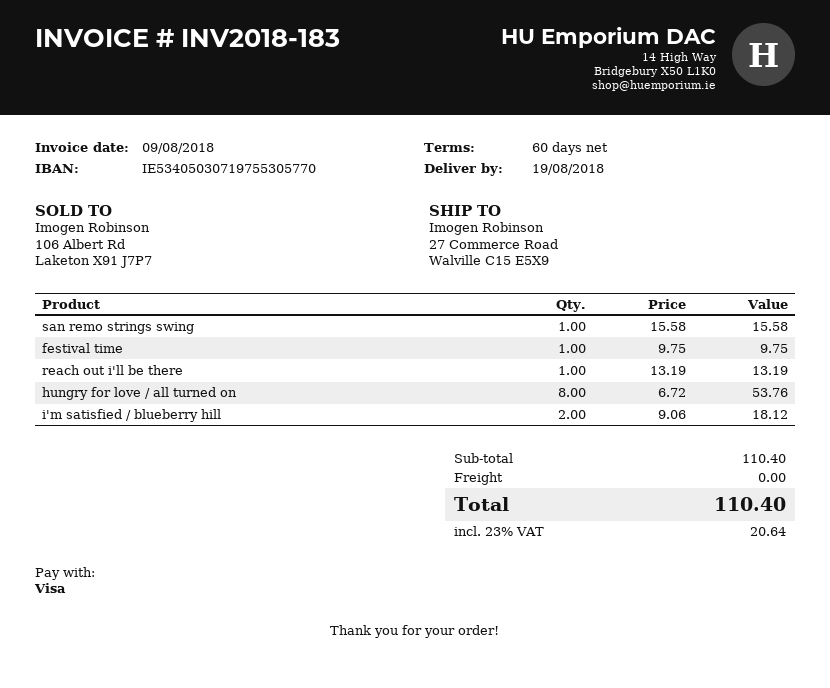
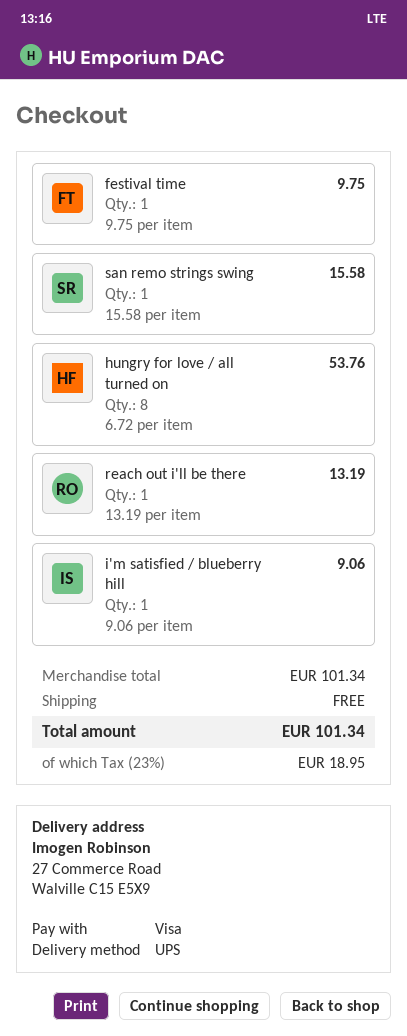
i'm satisfied / blueberry hill: 2 x 9.06 = 18.12 -> 1 x 9.06 = 9.06
subtotal: 110.40 -> 101.34
tax: 23% = 20.64 -> 23% = 18.95
total: 110.40 -> 101.34

